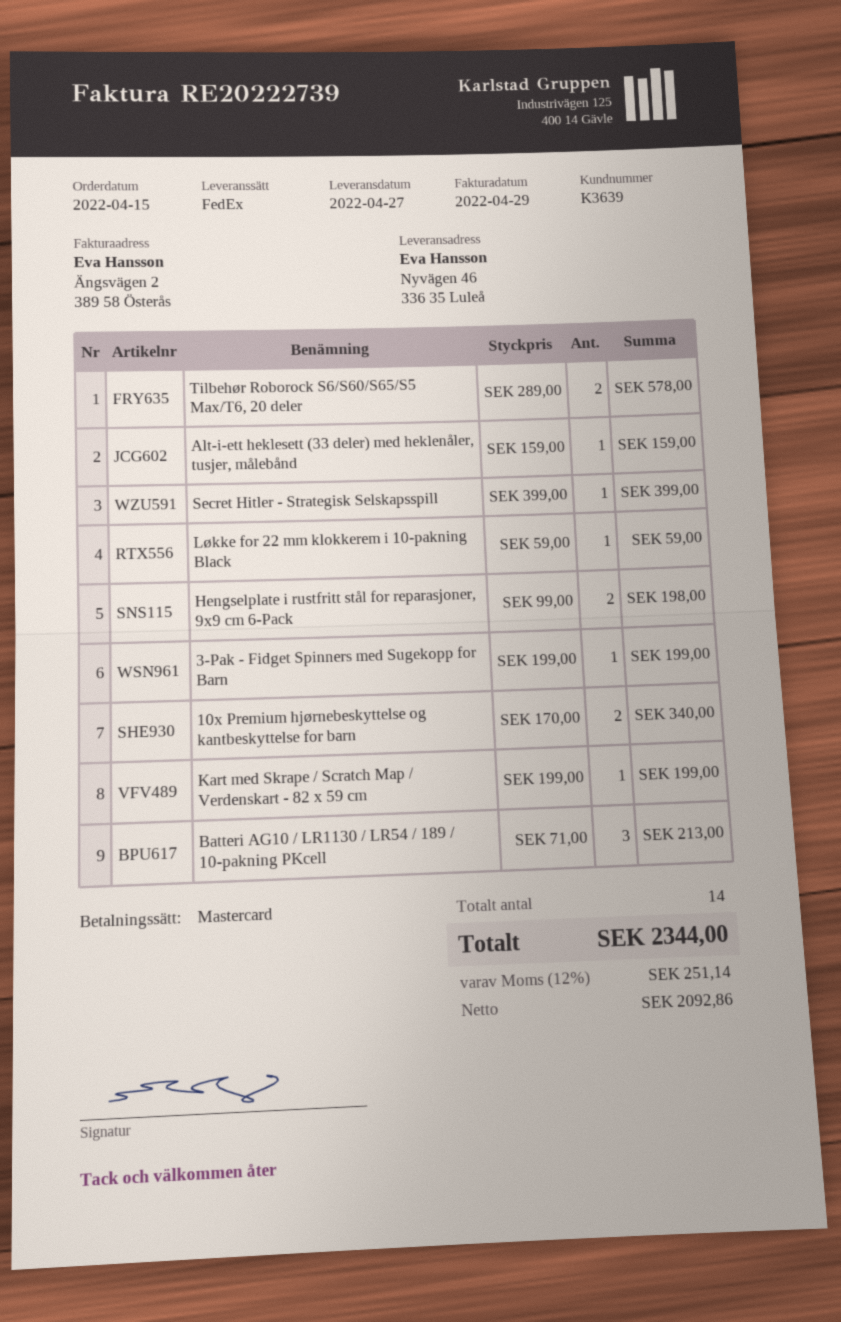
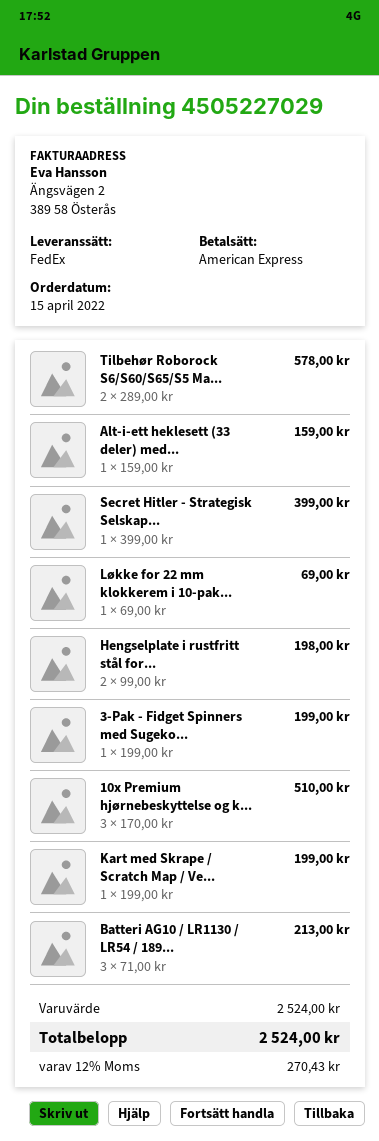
payment method: Mastercard -> American Express
Løkke for 22 mm klokkerem i 10-pakning Black: 1 x 59.00 = 59.00 -> 1 x 69.00 = 69.00
10x Premium hjørnebeskyttelse og kantbeskyttelse for barn: 2 x 170.00 = 340.00 -> 3 x 170.00 = 510.00
tax: 12% = 251.14 -> 12% = 270.43
total: 2344.00 -> 2524.00

